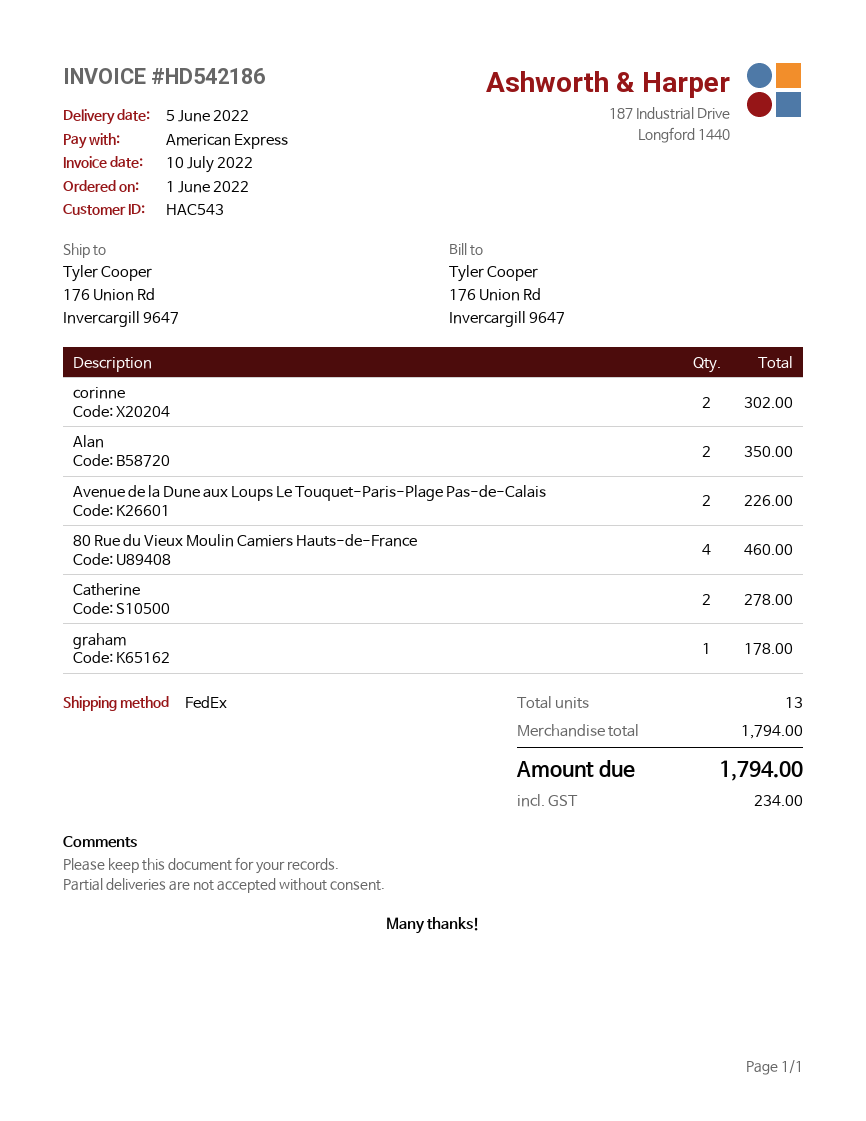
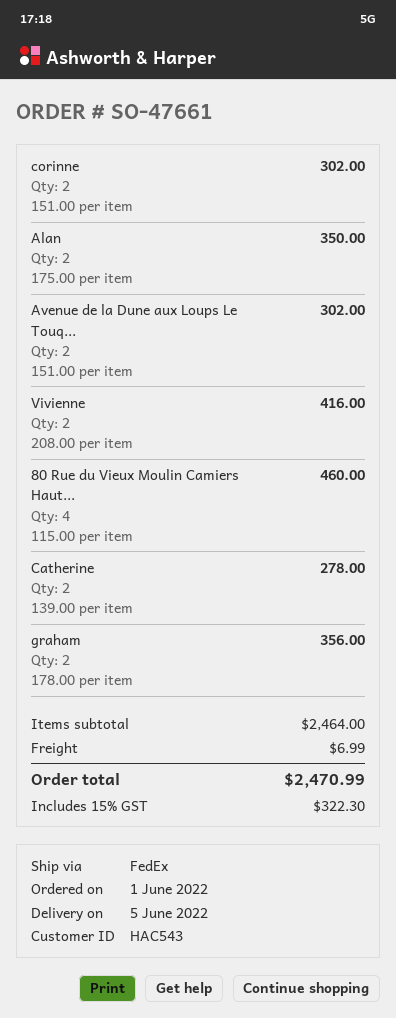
Avenue de la Dune aux Loups Le Touquet-Paris-Plage Pas-de-Calais: 2 for 226.00 -> 2 for 302.00
graham: 1 for 178.00 -> 2 for 356.00
Vivienne: none -> 2 for 416.00
subtotal: 1794.00 -> 2464.00
shipping: none -> 6.99
tax: 234.00 -> 322.30
total: 1794.00 -> 2470.99

